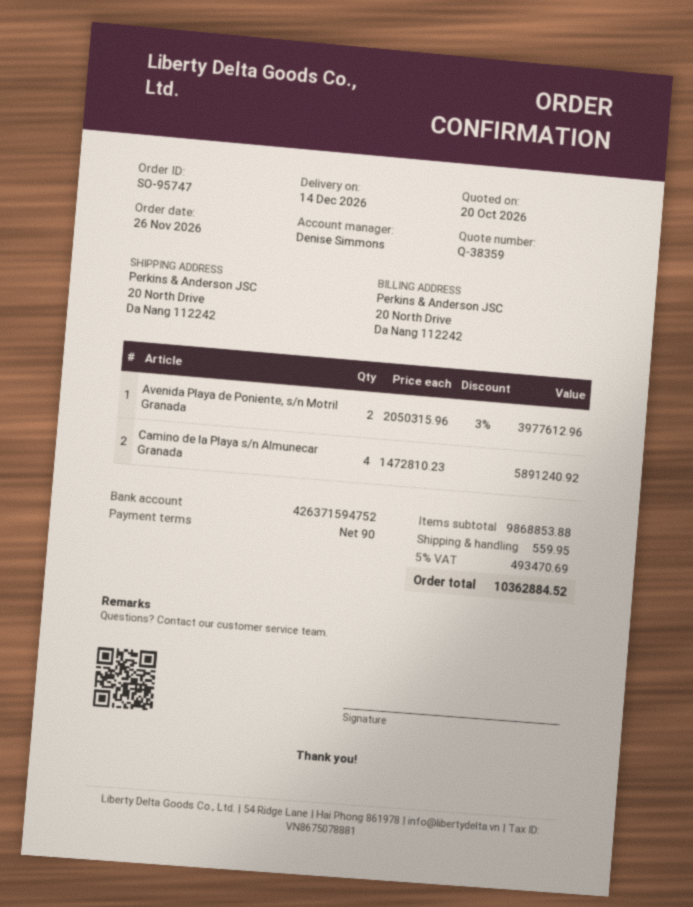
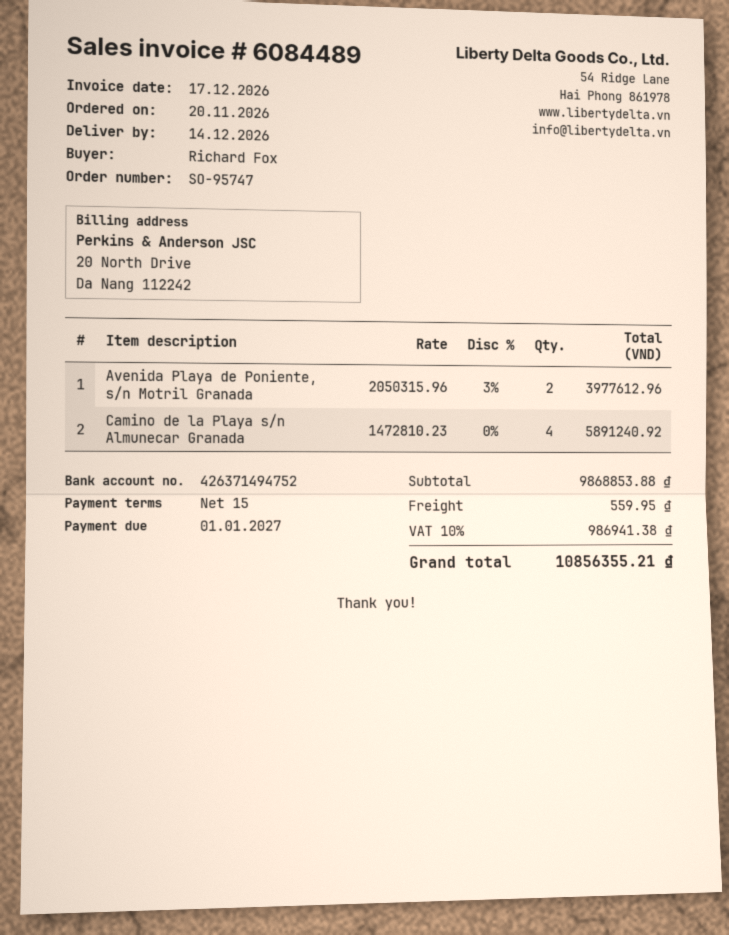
order date: 2026-11-26 -> 2026-11-20
payment terms: 90 days -> 15 days
bank account: 426371594752 -> 426371494752
tax: 5% = 493470.69 -> 10% = 986941.38
total: 10362884.52 -> 10856355.21

